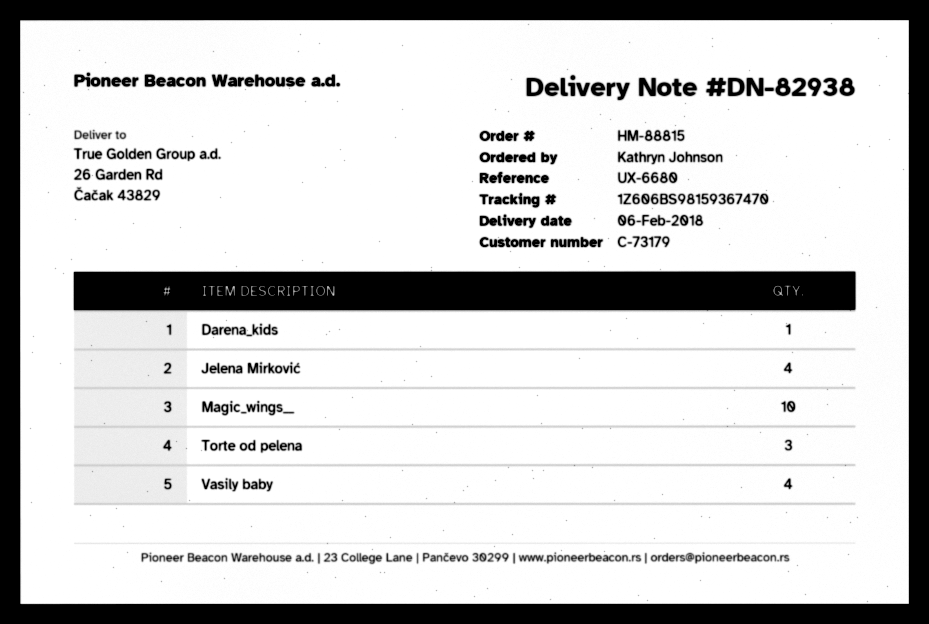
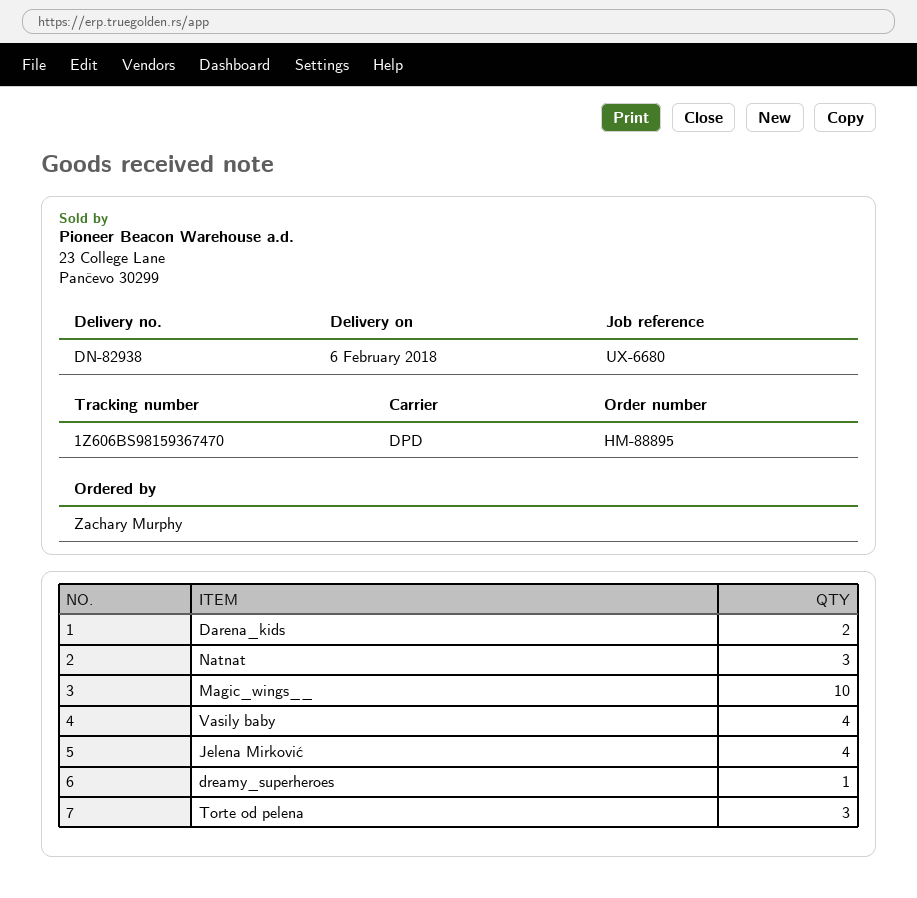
order number: HM-88815 -> HM-88895
ordered by: Kathryn Johnson -> Zachary Murphy
Darena_kids: 1 -> 2
Natnat: none -> 3
dreamy_superheroes: none -> 1

